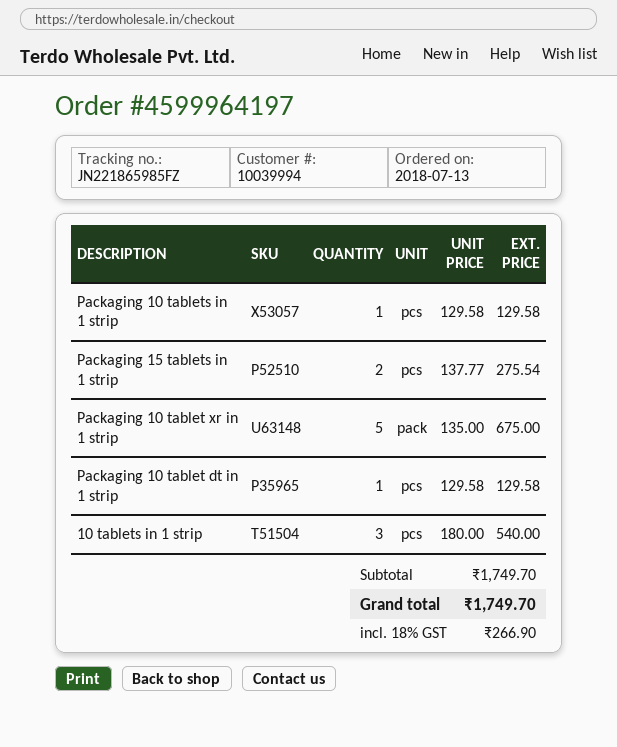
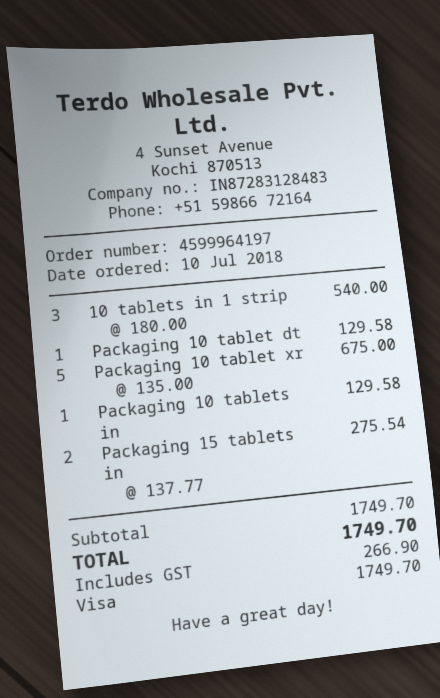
order date: 2018-07-13 -> 2018-07-10

